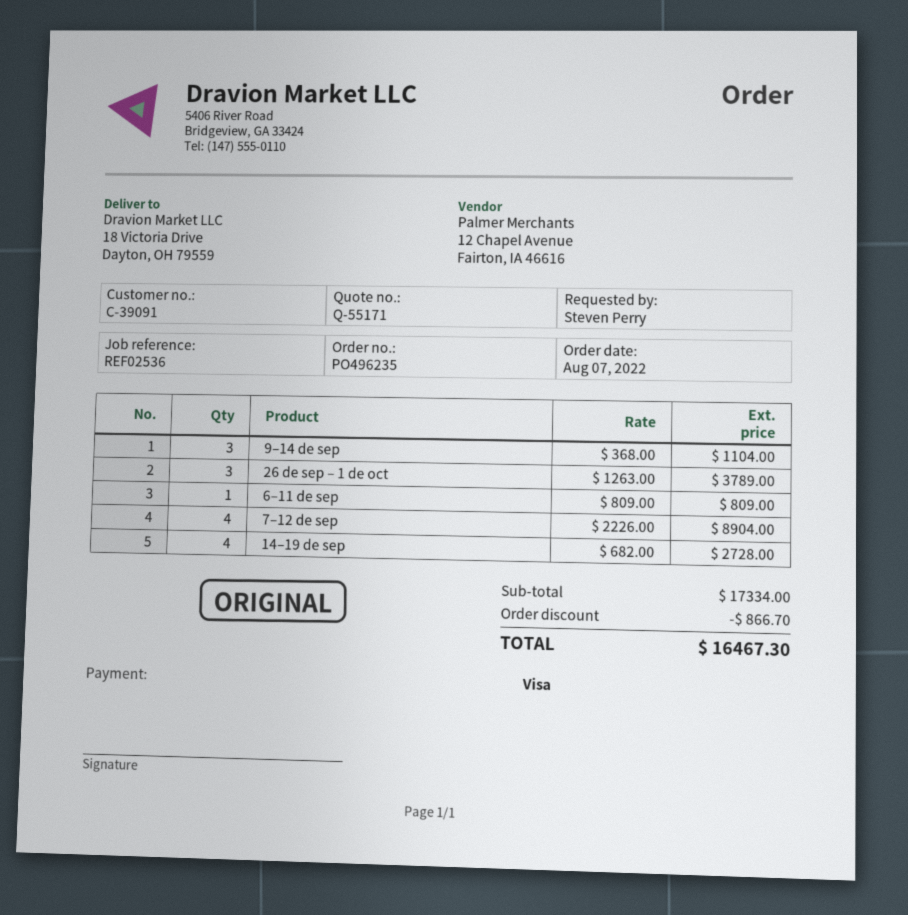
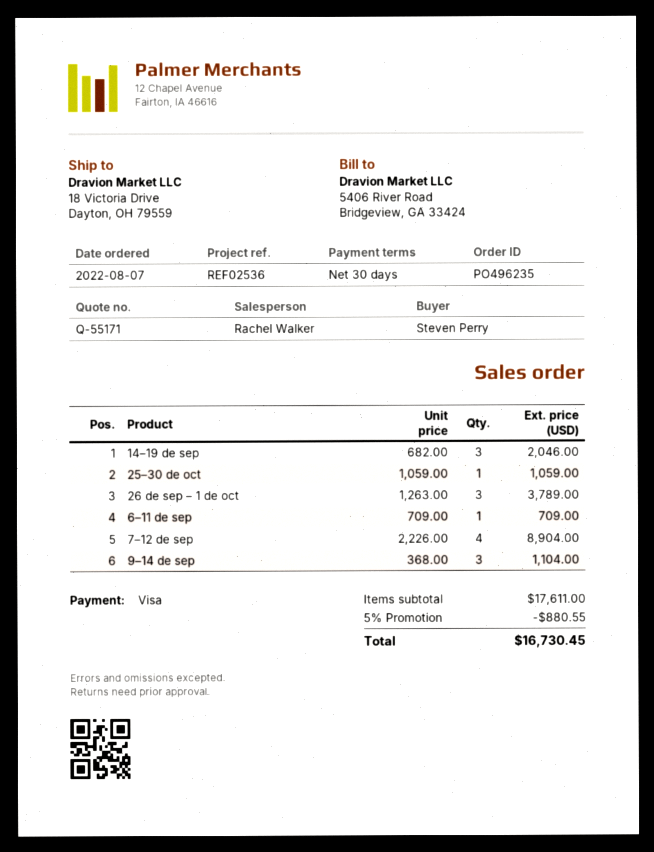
6–11 de sep: 1 x 809.00 = 809.00 -> 1 x 709.00 = 709.00
14–19 de sep: 4 x 682.00 = 2728.00 -> 3 x 682.00 = 2046.00
25–30 de oct: none -> 1 x 1059.00 = 1059.00
subtotal: 17334.00 -> 17611.00
discount: 866.70 -> 880.55
total: 16467.30 -> 16730.45

